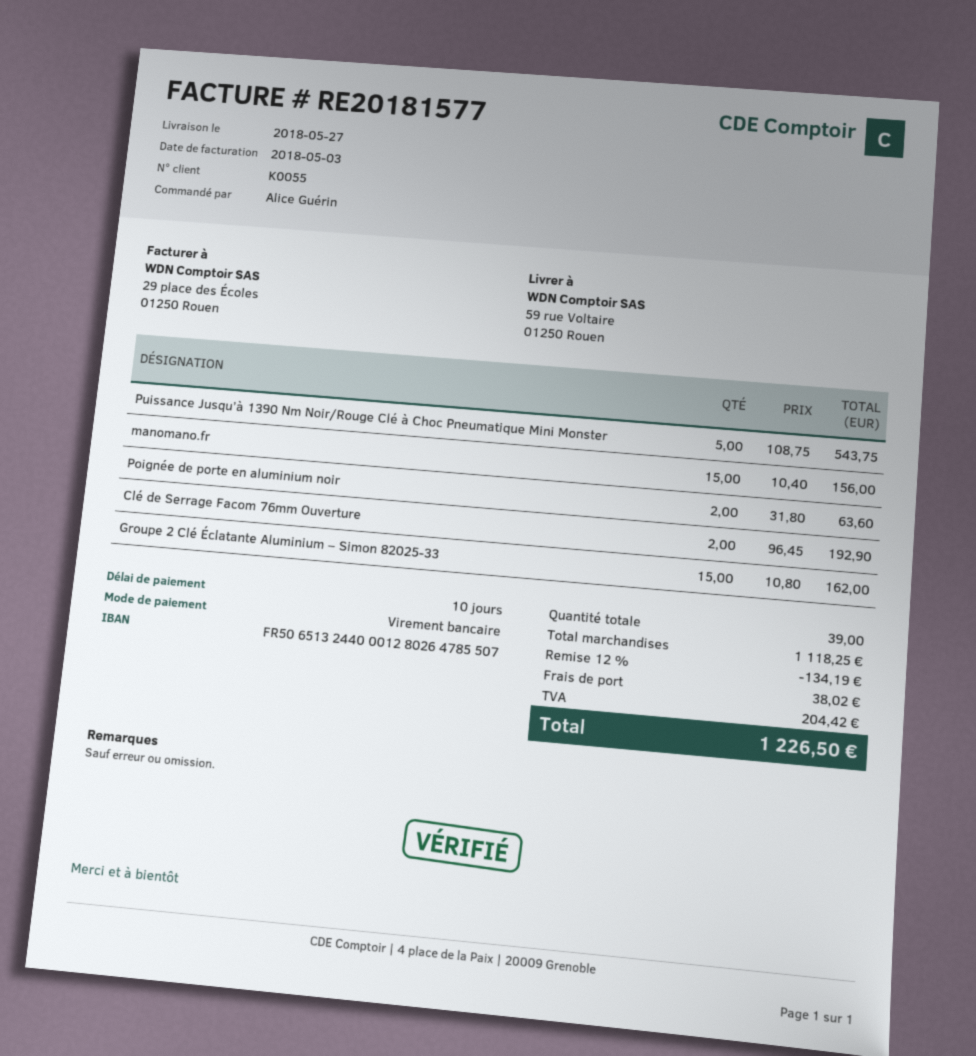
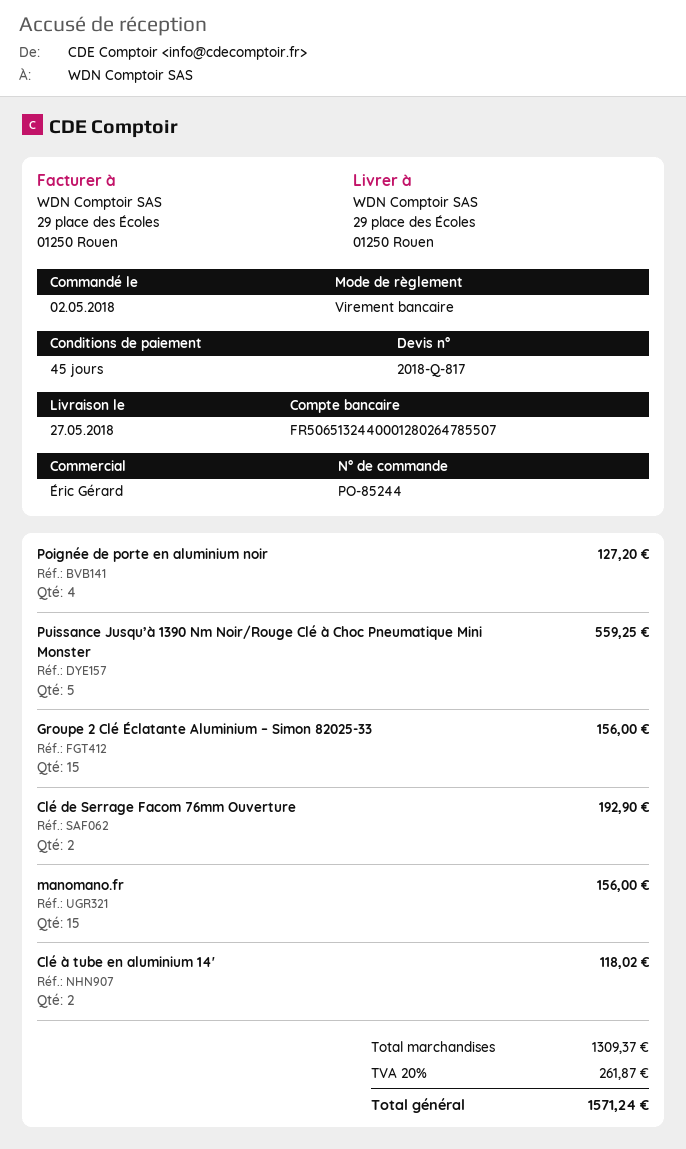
payment terms: 10 days -> 45 days
ship to: 59 rue Voltaire, 01250 Rouen -> 29 place des Écoles, 01250 Rouen
Puissance Jusqu’à 1390 Nm Noir/Rouge Clé à Choc Pneumatique Mini Monster: 5 for 543.75 -> 5 for 559.25
Poignée de porte en aluminium noir: 2 for 63.60 -> 4 for 127.20
Groupe 2 Clé Éclatante Aluminium – Simon 82025-33: 15 for 162.00 -> 15 for 156.00
Clé à tube en aluminium 14': none -> 2 for 118.02
subtotal: 1118.25 -> 1309.37
discount: 12% = 134.19 -> none
shipping: 38.02 -> none
tax: 204.42 -> 261.87
total: 1226.50 -> 1571.24

